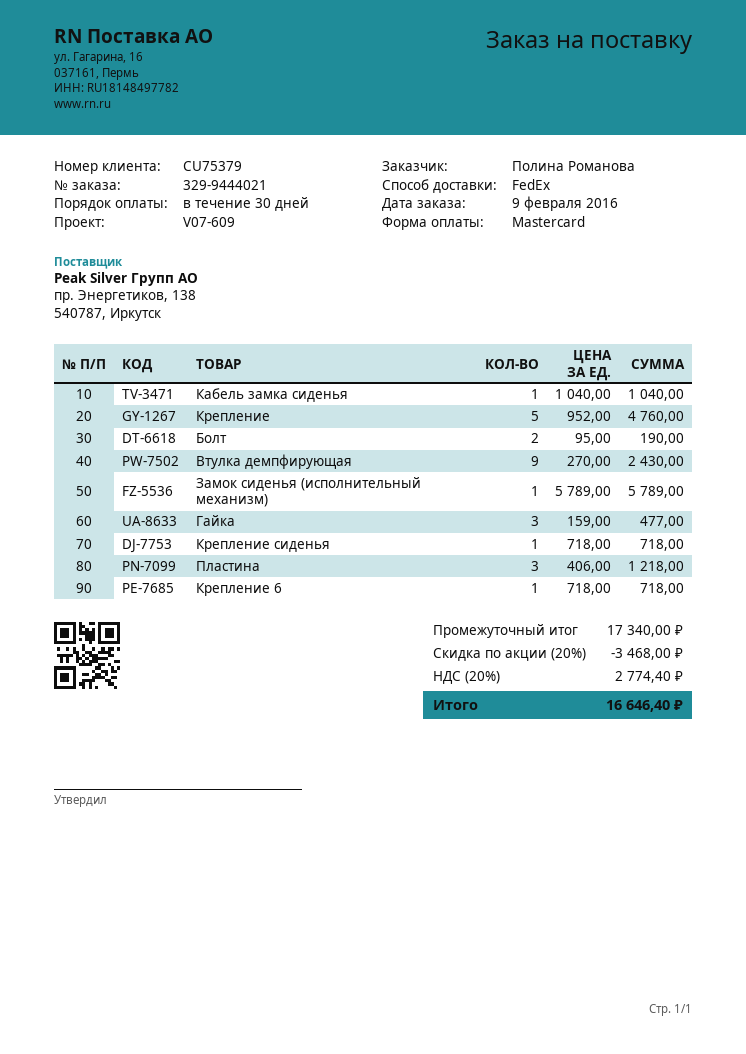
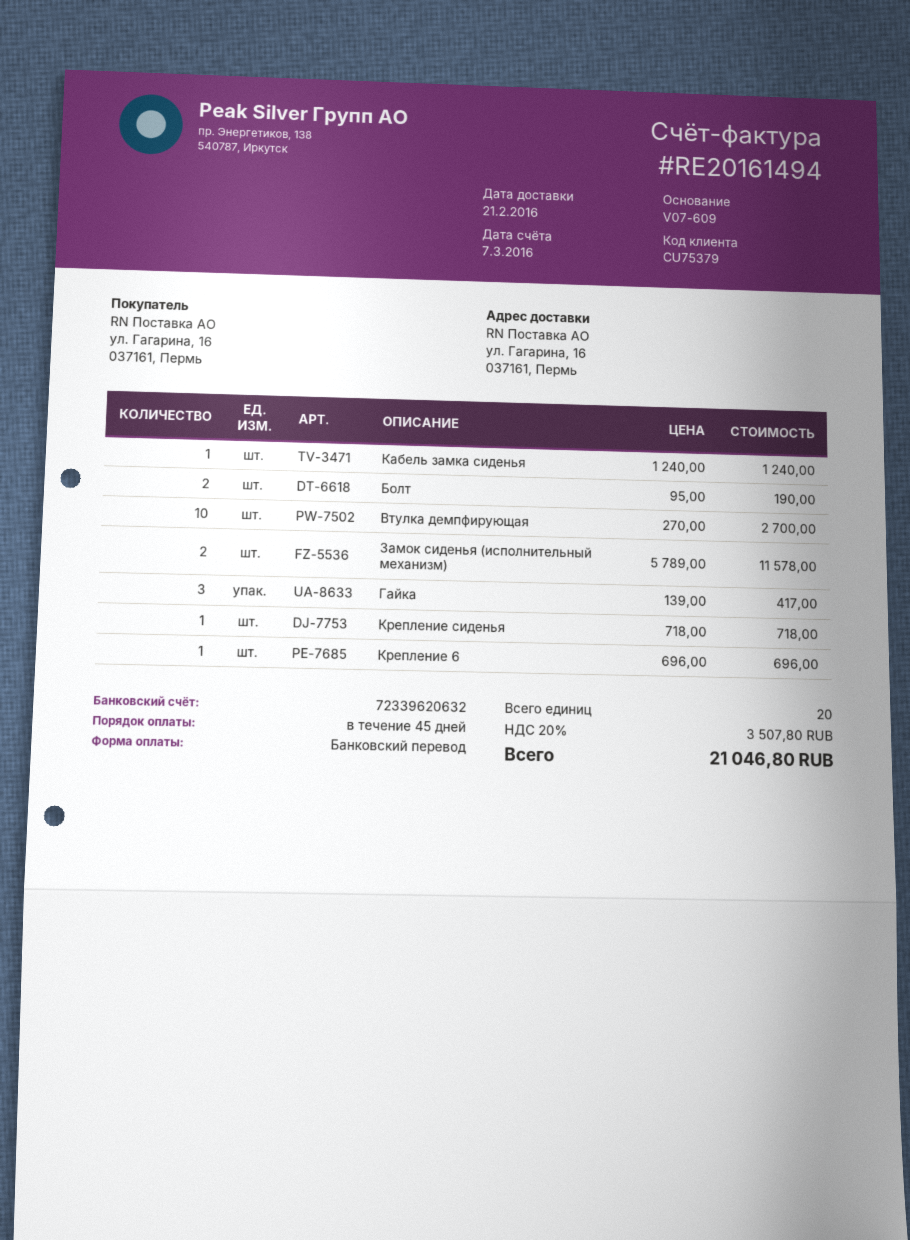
payment terms: 30 days -> 45 days
payment method: Mastercard -> bank transfer
Кабель замка сиденья: 1 x 1040.00 = 1040.00 -> 1 x 1240.00 = 1240.00
Крепление: 5 x 952.00 = 4760.00 -> none
Втулка демпфирующая: 9 x 270.00 = 2430.00 -> 10 x 270.00 = 2700.00
Замок сиденья (исполнительный механизм): 1 x 5789.00 = 5789.00 -> 2 x 5789.00 = 11578.00
Гайка: 3 x 159.00 = 477.00 -> 3 x 139.00 = 417.00
Пластина: 3 x 406.00 = 1218.00 -> none
Крепление 6: 1 x 718.00 = 718.00 -> 1 x 696.00 = 696.00
discount: 20% = 3468.00 -> none
tax: 20% = 2774.40 -> 20% = 3507.80
total: 16646.40 -> 21046.80

